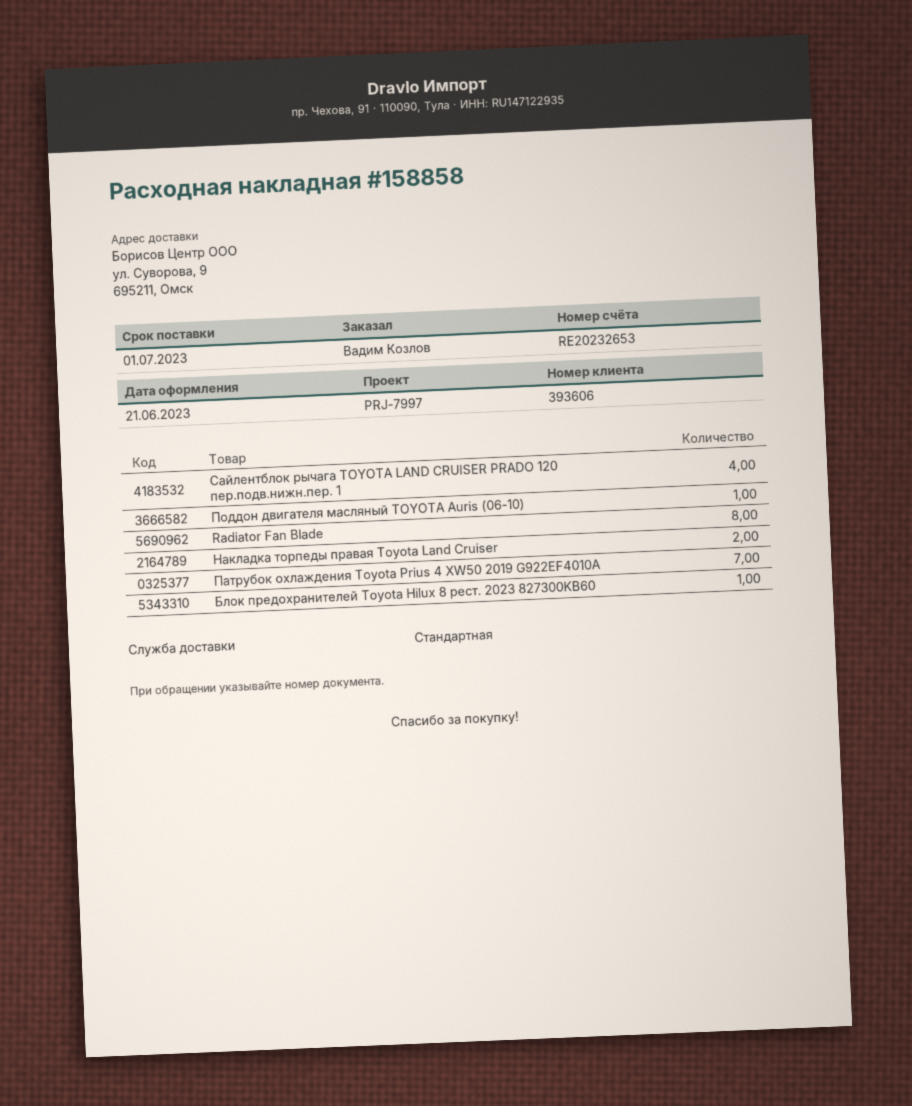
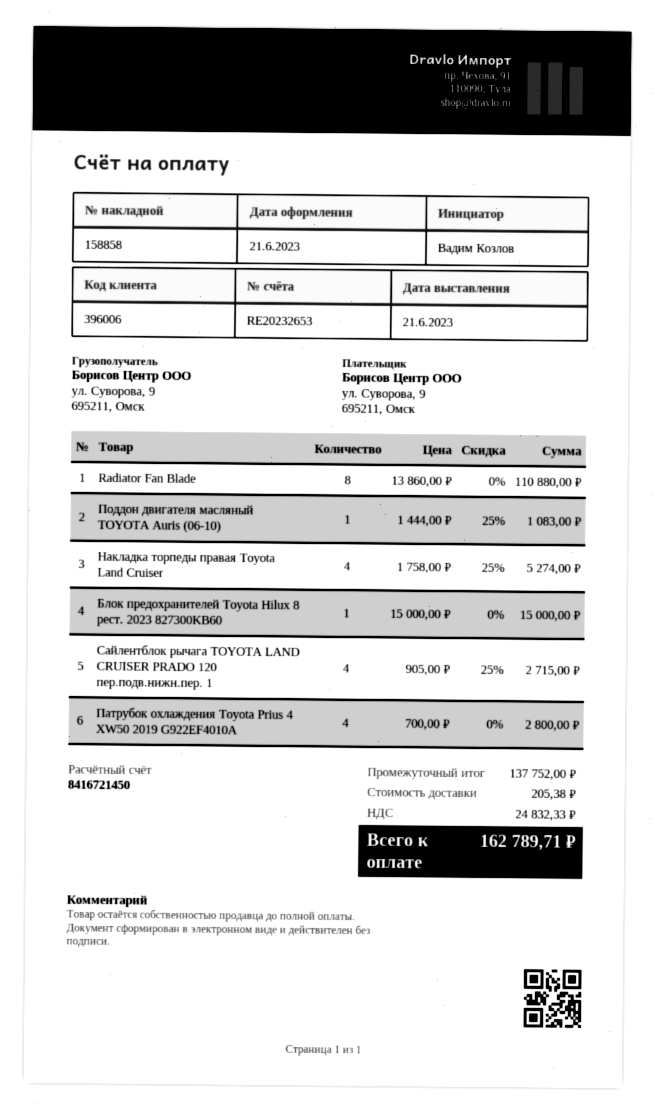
customer number: 393606 -> 396006
Накладка торпеды правая Toyota Land Cruiser: 2 -> 4
Патрубок охлаждения Toyota Prius 4 XW50 2019 G922EF4010A: 7 -> 4

